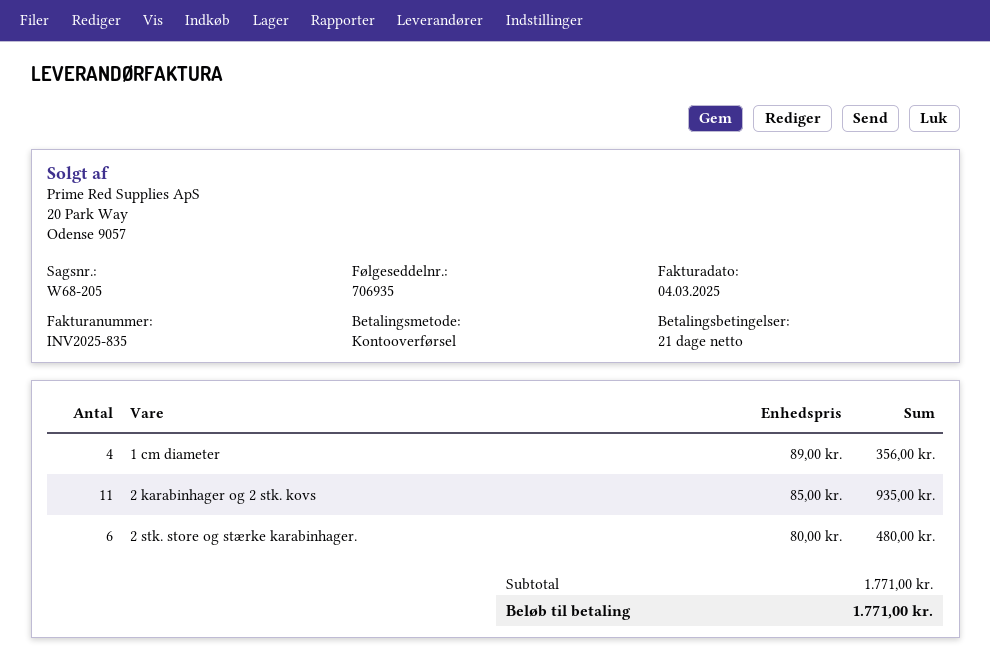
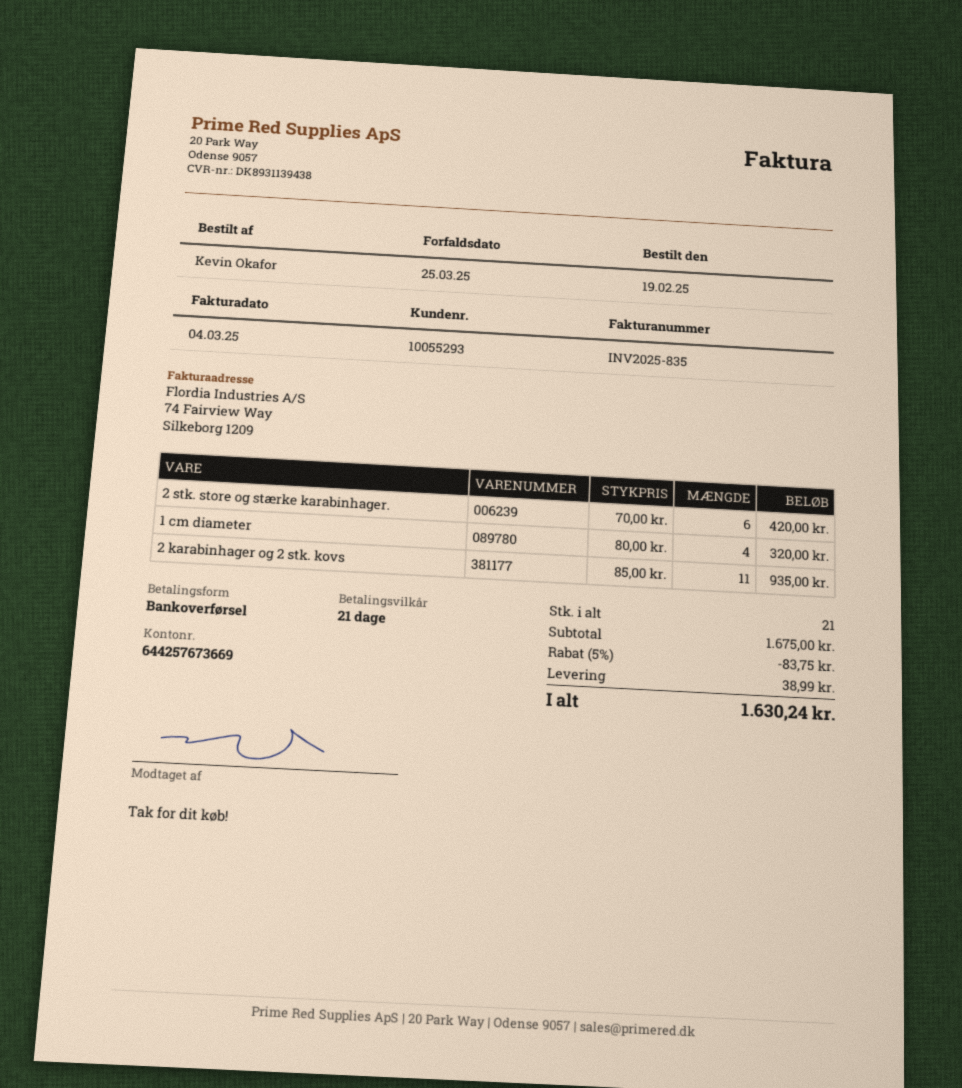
1 cm diameter: 4 x 89.00 = 356.00 -> 4 x 80.00 = 320.00
2 stk. store og stærke karabinhager.: 6 x 80.00 = 480.00 -> 6 x 70.00 = 420.00
subtotal: 1771.00 -> 1675.00
discount: none -> 5% = 83.75
shipping: none -> 38.99
total: 1771.00 -> 1630.24

